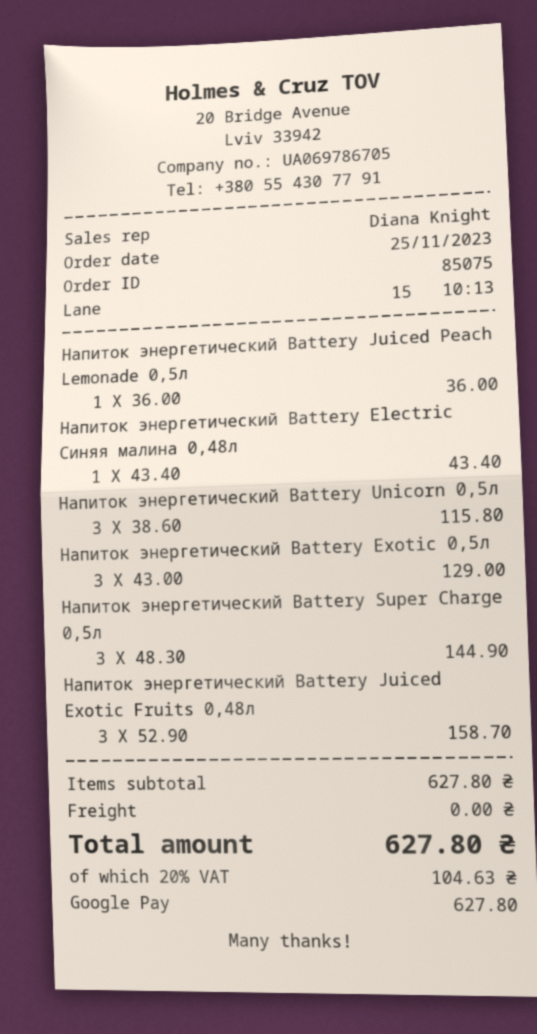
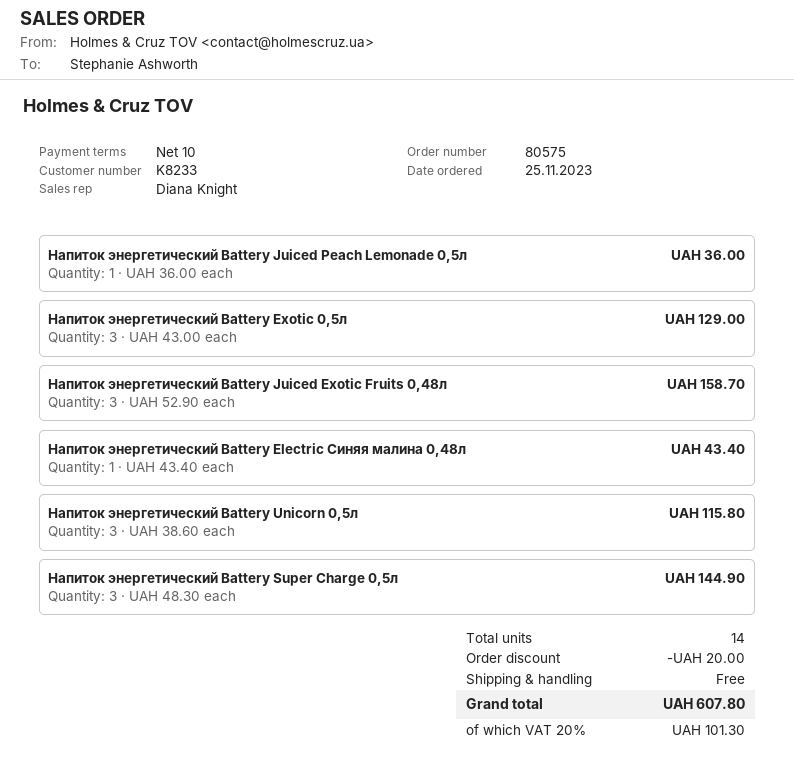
order number: 85075 -> 80575
discount: none -> 20.00
tax: 20% = 104.63 -> 20% = 101.30
total: 627.80 -> 607.80

